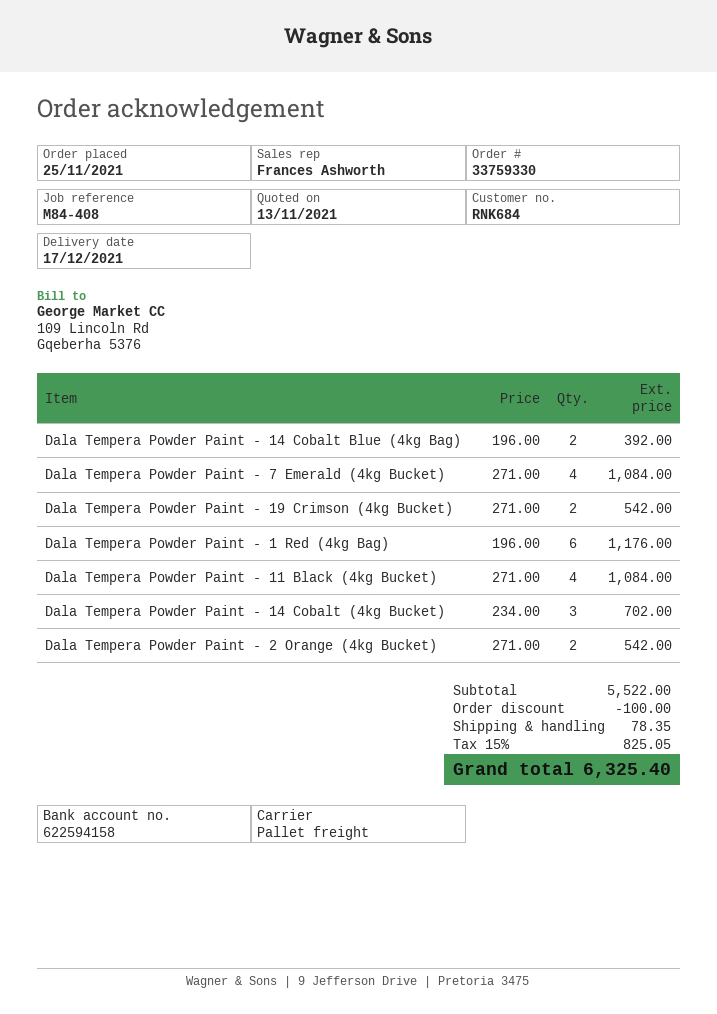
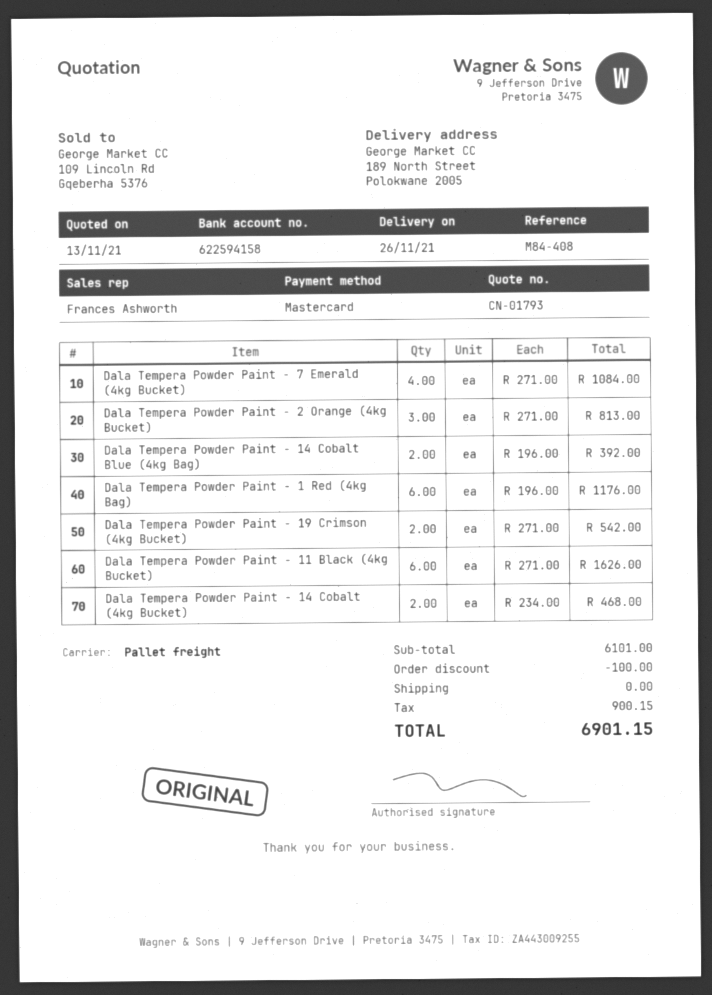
delivery date: 2021-12-17 -> 2021-11-26
Dala Tempera Powder Paint - 11 Black (4kg Bucket): 4 x 271.00 = 1084.00 -> 6 x 271.00 = 1626.00
Dala Tempera Powder Paint - 14 Cobalt (4kg Bucket): 3 x 234.00 = 702.00 -> 2 x 234.00 = 468.00
Dala Tempera Powder Paint - 2 Orange (4kg Bucket): 2 x 271.00 = 542.00 -> 3 x 271.00 = 813.00
subtotal: 5522.00 -> 6101.00
shipping: 78.35 -> 0.00
tax: 825.05 -> 900.15
total: 6325.40 -> 6901.15

